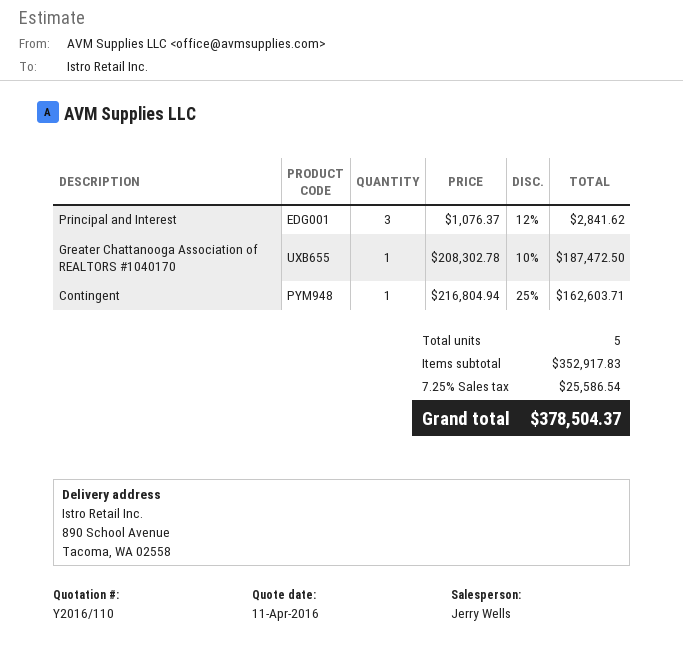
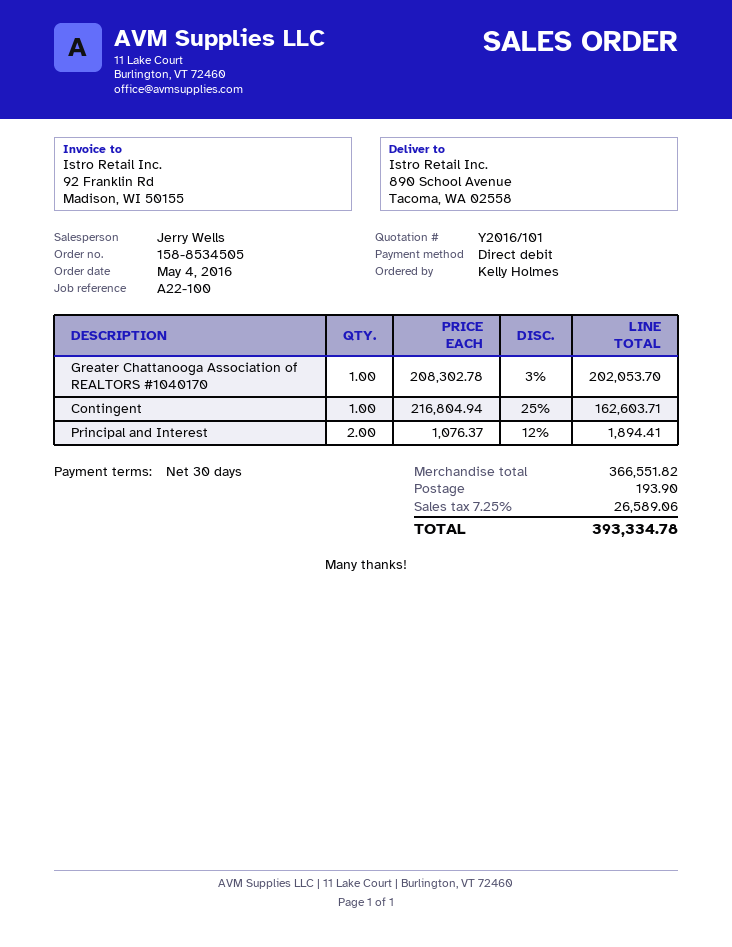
quote number: Y2016/110 -> Y2016/101
Principal and Interest: 3 x 1076.37 - 12% = 2841.62 -> 2 x 1076.37 - 12% = 1894.41
Greater Chattanooga Association of REALTORS #1040170: 1 x 208302.78 - 10% = 187472.50 -> 1 x 208302.78 - 3% = 202053.70
subtotal: 352917.83 -> 366551.82
shipping: none -> 193.90
tax: 7.25% = 25586.54 -> 7.25% = 26589.06
total: 378504.37 -> 393334.78

